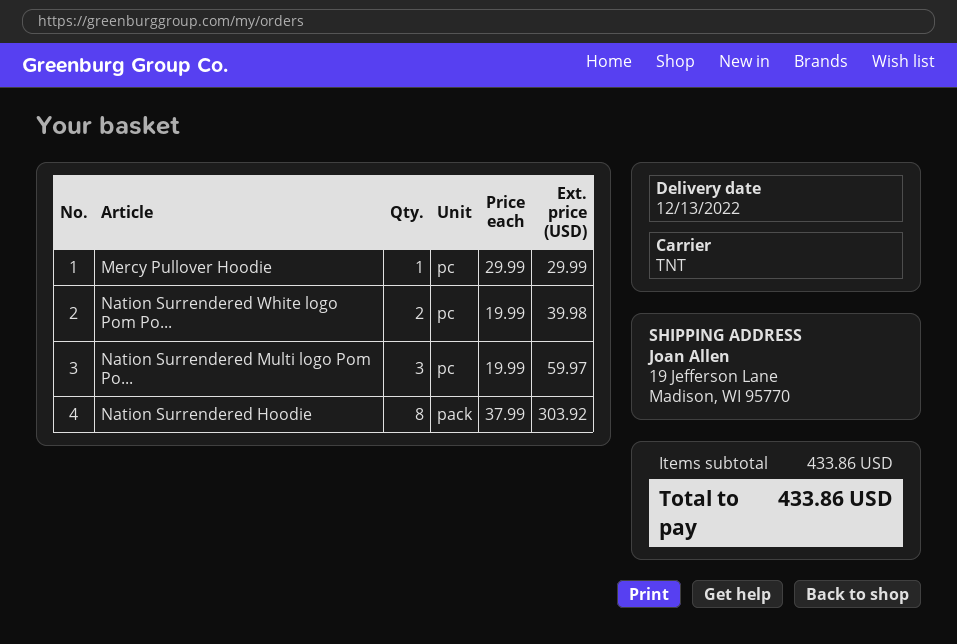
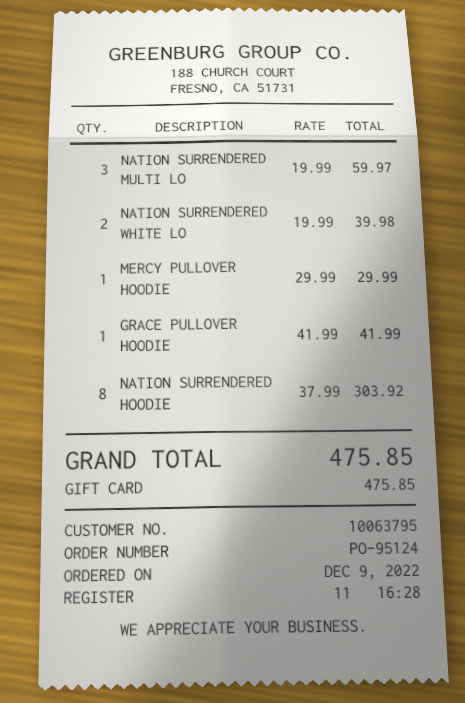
GRACE PULLOVER HOODIE: none -> 1 x 41.99 = 41.99
total: 433.86 -> 475.85

